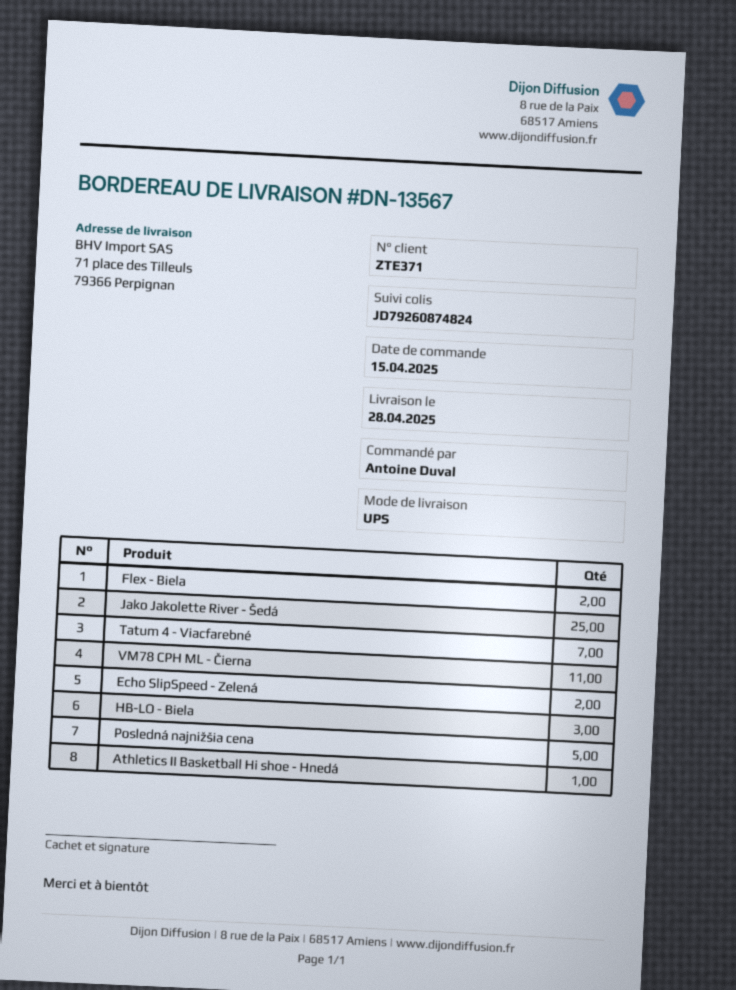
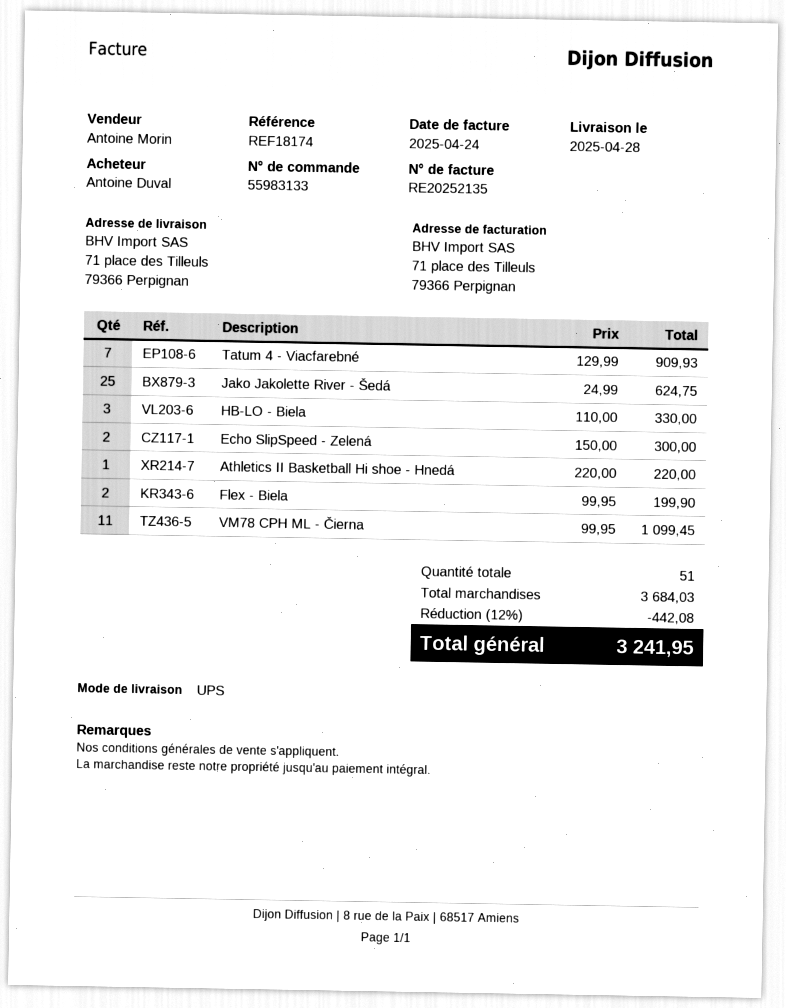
Posledná najnižšia cena: 5 -> none

